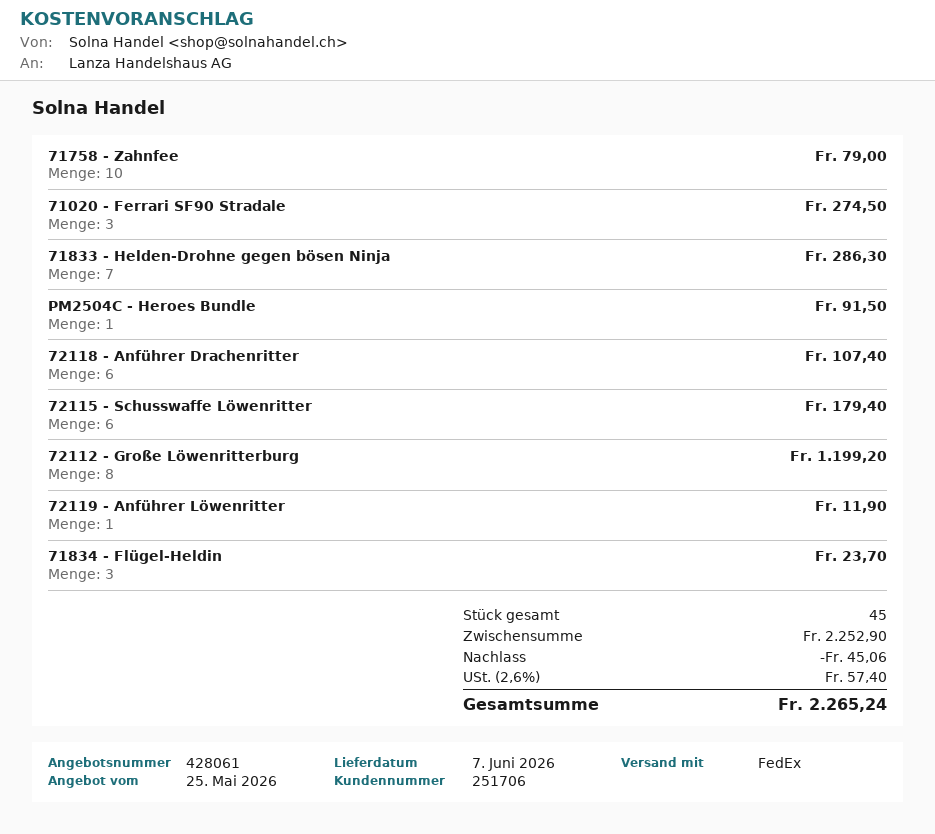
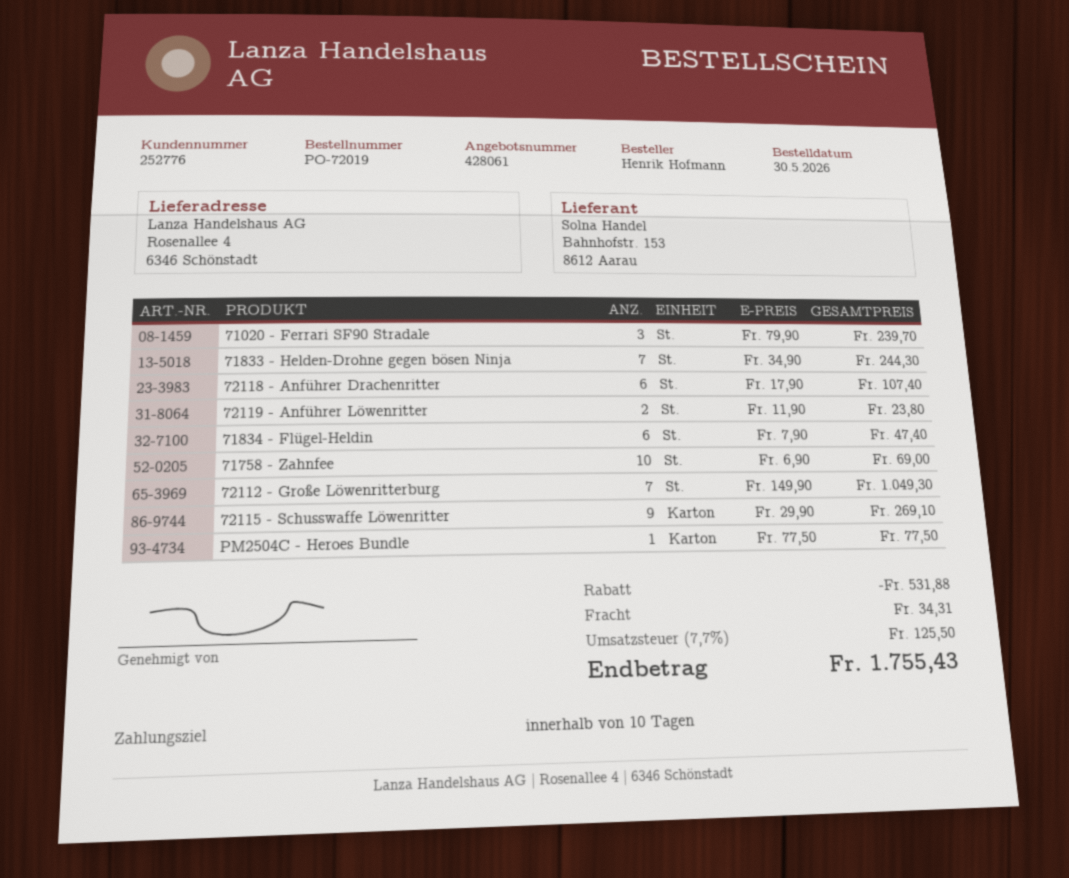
customer number: 251706 -> 252776
71758 - Zahnfee: 10 for 79.00 -> 10 for 69.00
71020 - Ferrari SF90 Stradale: 3 for 274.50 -> 3 for 239.70
71833 - Helden-Drohne gegen bösen Ninja: 7 for 286.30 -> 7 for 244.30
PM2504C - Heroes Bundle: 1 for 91.50 -> 1 for 77.50
72115 - Schusswaffe Löwenritter: 6 for 179.40 -> 9 for 269.10
72112 - Große Löwenritterburg: 8 for 1199.20 -> 7 for 1049.30
72119 - Anführer Löwenritter: 1 for 11.90 -> 2 for 23.80
71834 - Flügel-Heldin: 3 for 23.70 -> 6 for 47.40
discount: 45.06 -> 531.88
shipping: none -> 34.31
tax: 2.6% = 57.40 -> 7.7% = 125.50
total: 2265.24 -> 1755.43

